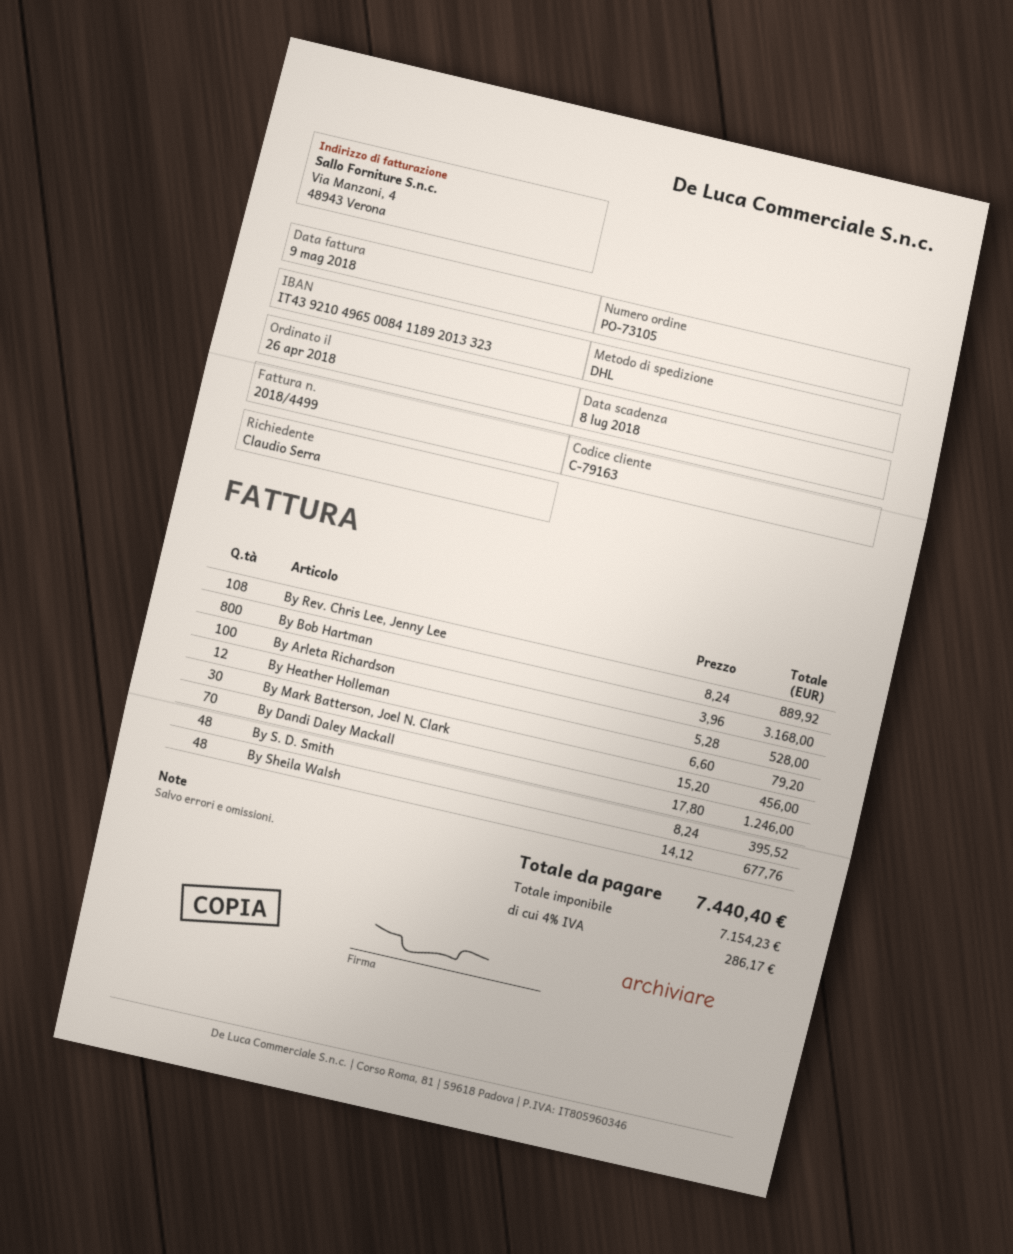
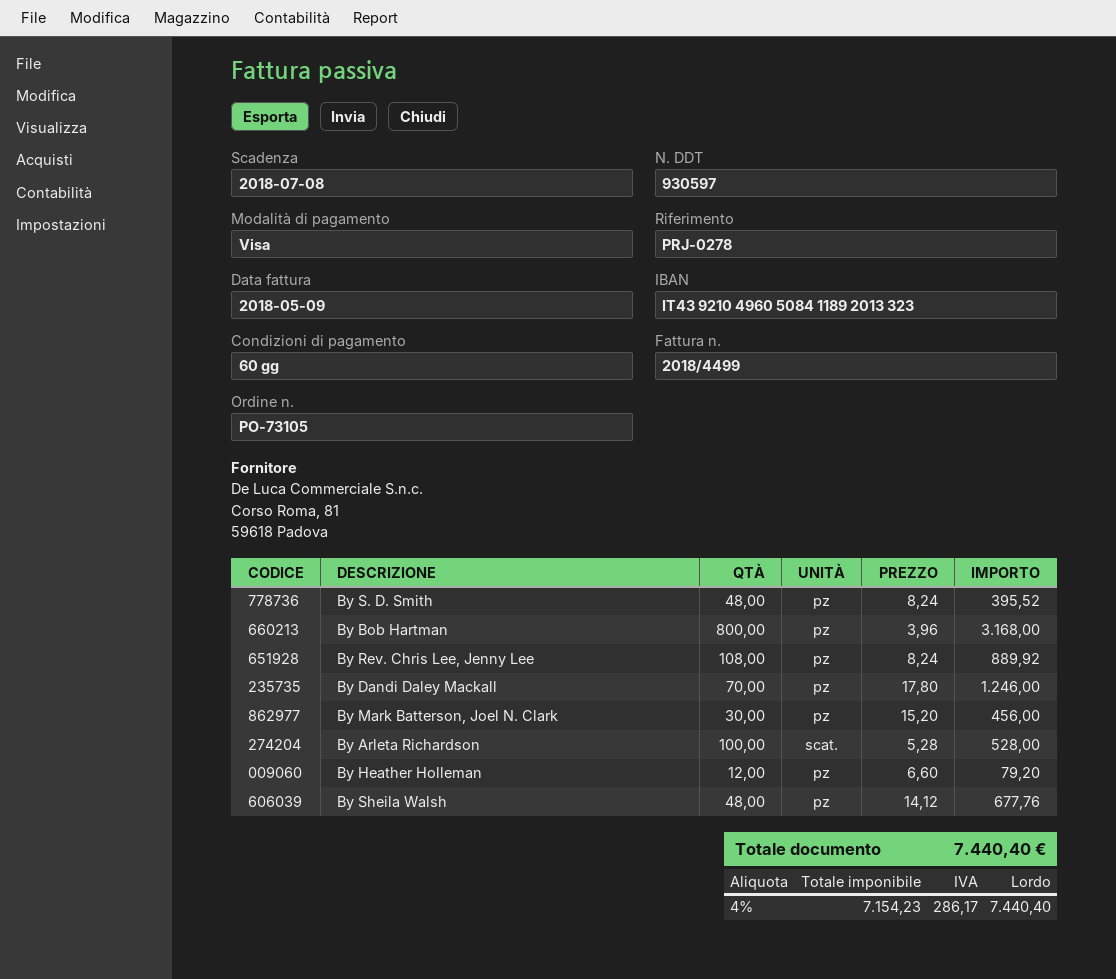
bank account: IT4392104965008411892013323 -> IT4392104960508411892013323

